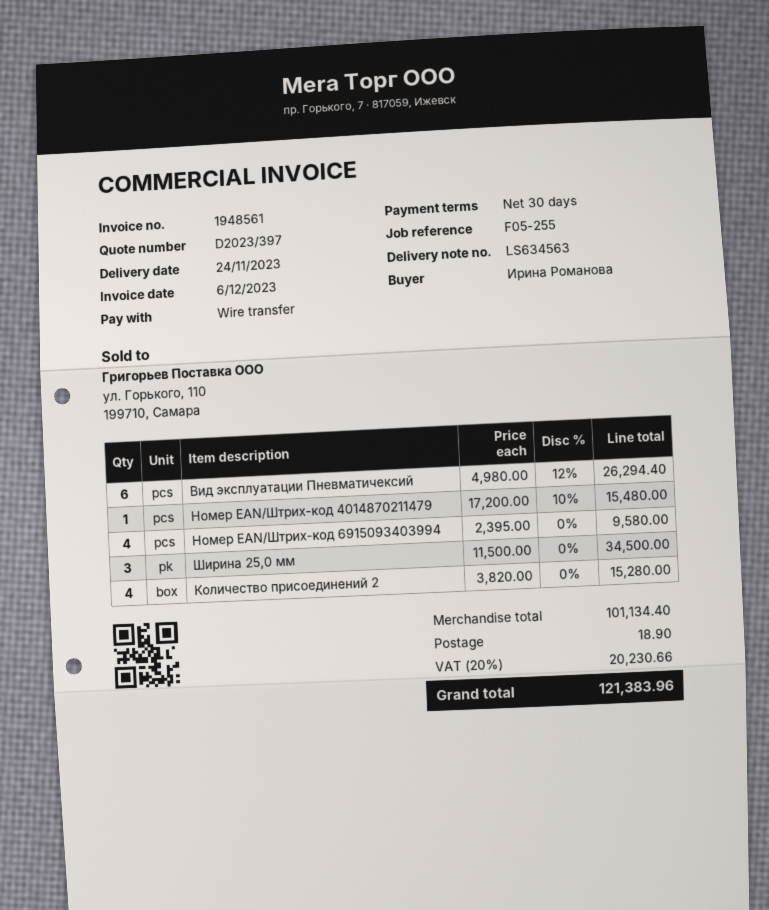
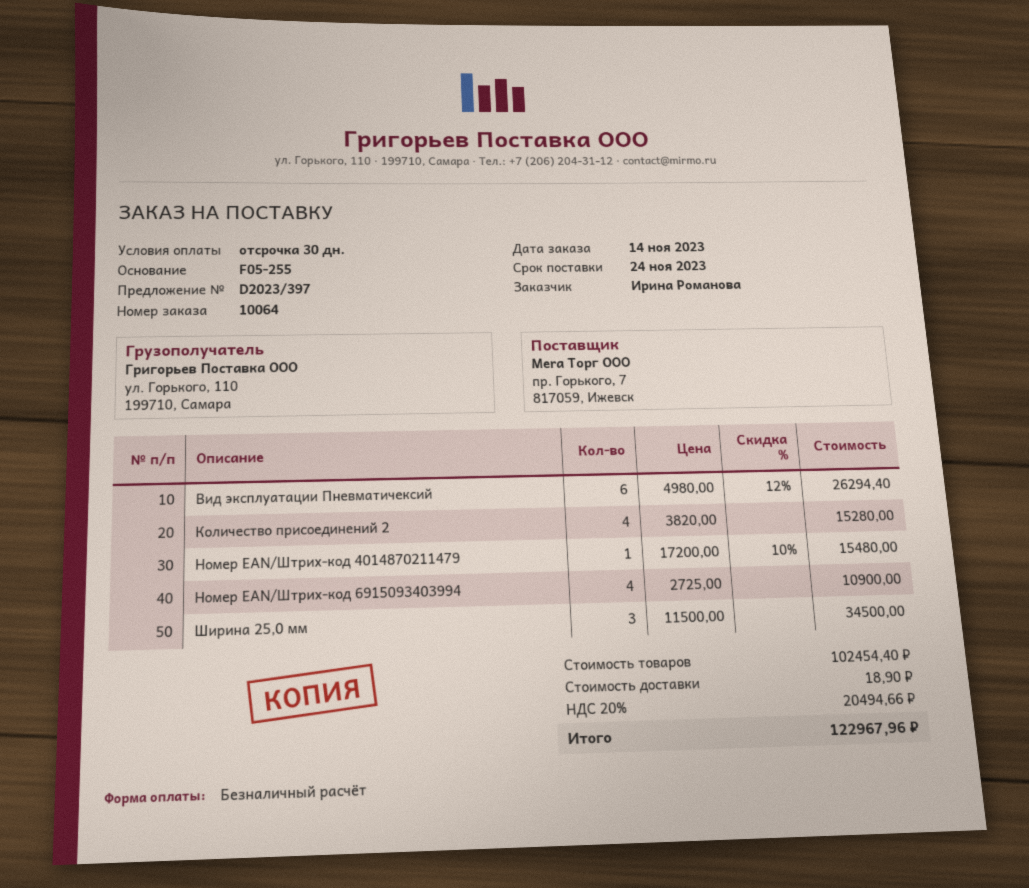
Номер EAN/Штрих-код 6915093403994: 4 x 2395.00 = 9580.00 -> 4 x 2725.00 = 10900.00
subtotal: 101134.40 -> 102454.40
tax: 20% = 20230.66 -> 20% = 20494.66
total: 121383.96 -> 122967.96

